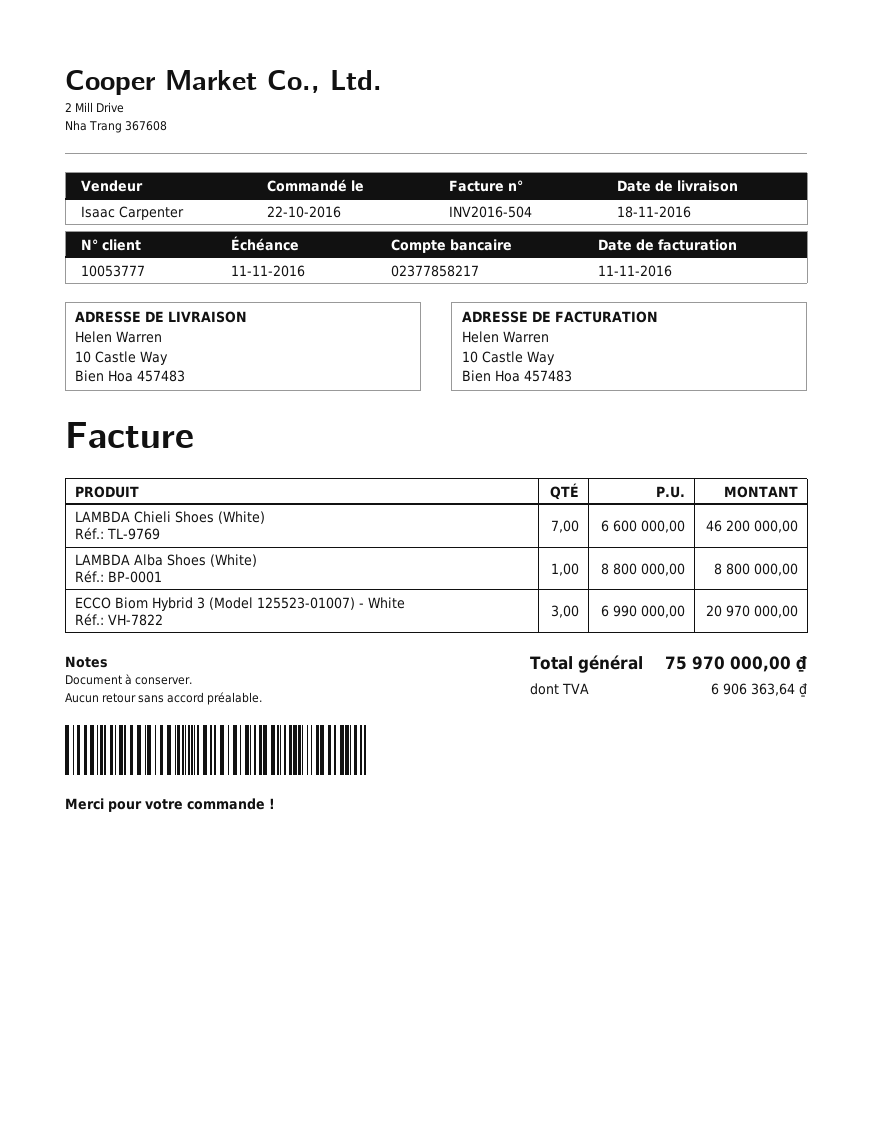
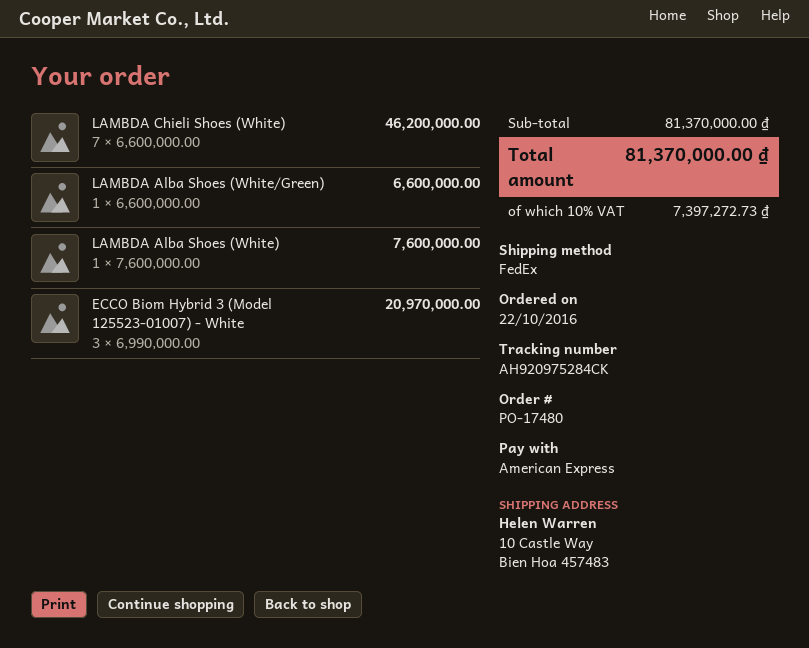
LAMBDA Alba Shoes (White): 1 x 8800000.00 = 8800000.00 -> 1 x 7600000.00 = 7600000.00
LAMBDA Alba Shoes (White/Green): none -> 1 x 6600000.00 = 6600000.00
tax: 6906363.64 -> 7397272.73
total: 75970000.00 -> 81370000.00

